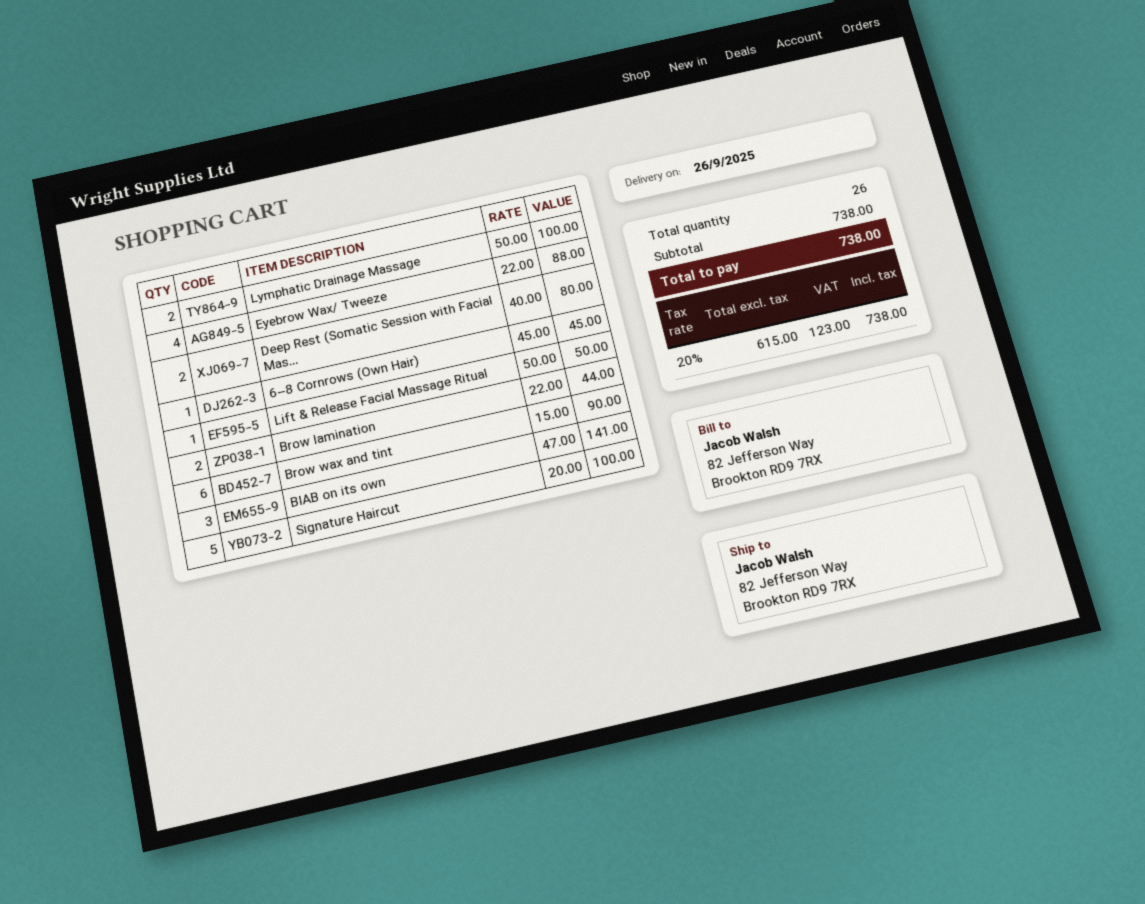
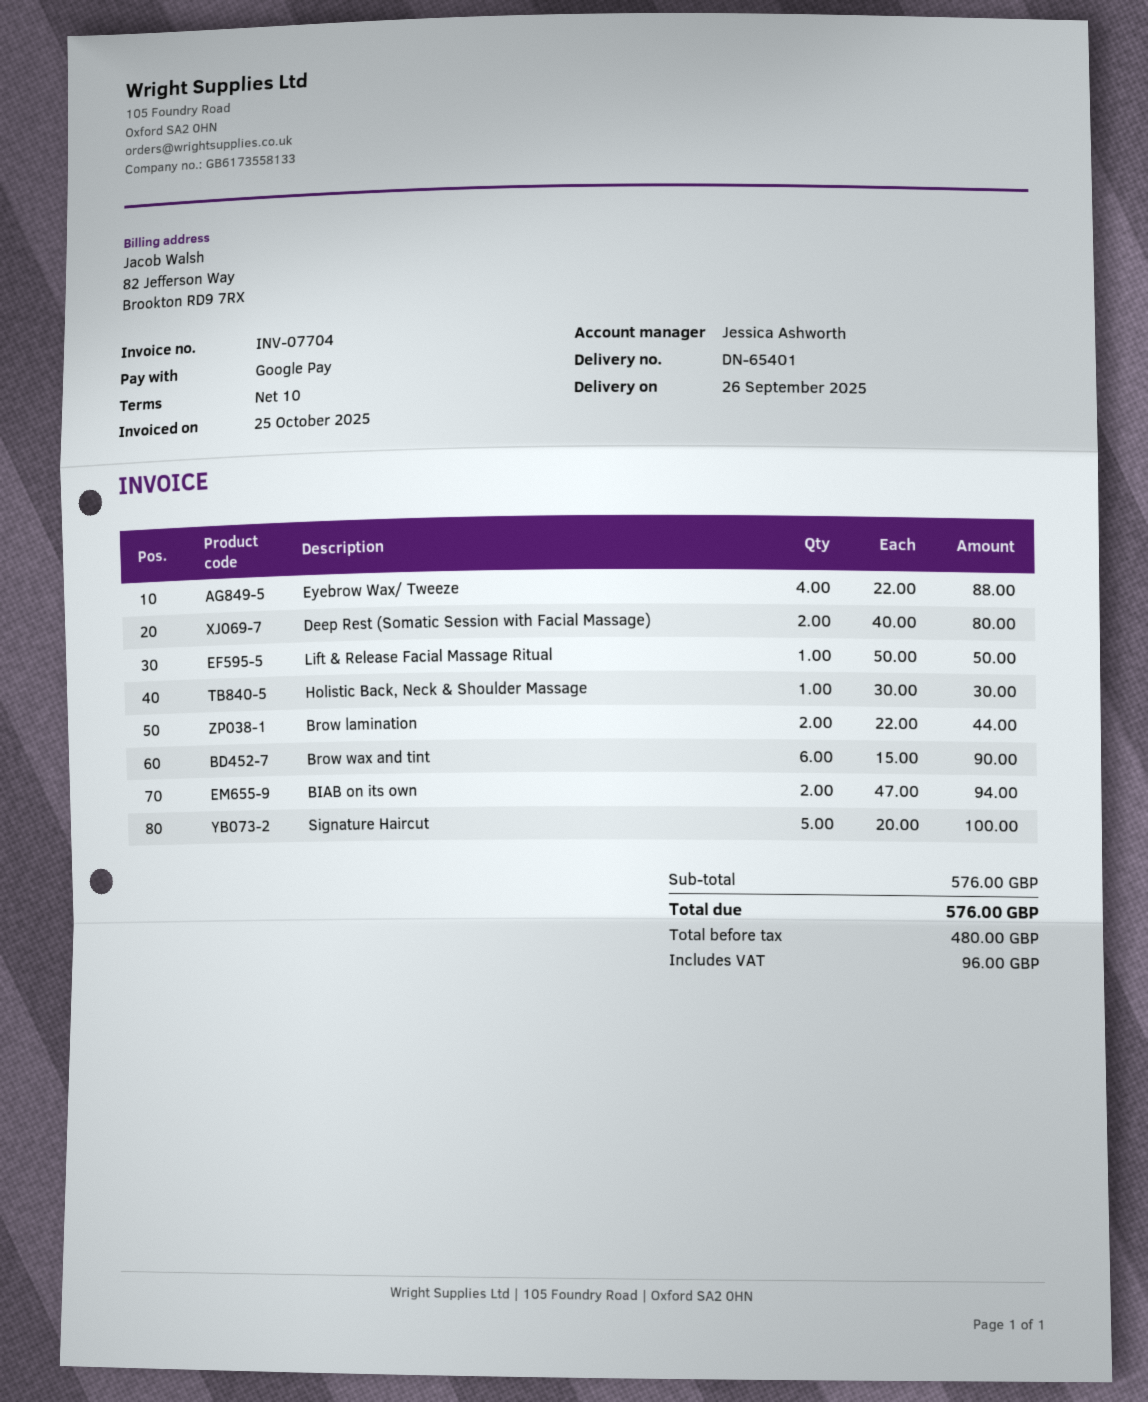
Lymphatic Drainage Massage: 2 x 50.00 = 100.00 -> none
6–8 Cornrows (Own Hair): 1 x 45.00 = 45.00 -> none
BIAB on its own: 3 x 47.00 = 141.00 -> 2 x 47.00 = 94.00
Holistic Back, Neck & Shoulder Massage: none -> 1 x 30.00 = 30.00
subtotal: 738.00 -> 576.00
net: 615.00 -> 480.00
tax: 123.00 -> 96.00
total: 738.00 -> 576.00

